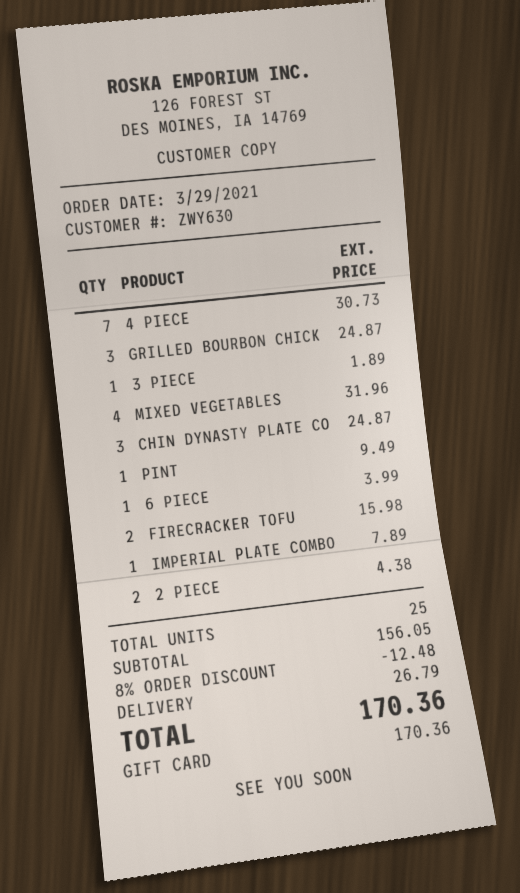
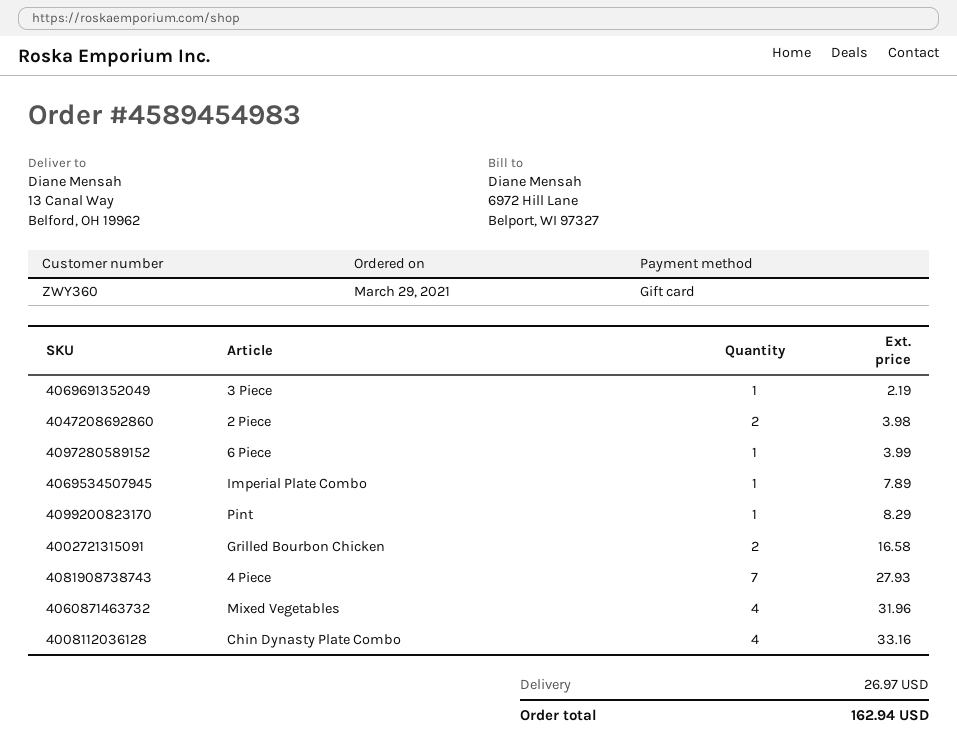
customer number: ZWY630 -> ZWY360
4 PIECE: 7 for 30.73 -> 7 for 27.93
GRILLED BOURBON CHICK: 3 for 24.87 -> 2 for 16.58
3 PIECE: 1 for 1.89 -> 1 for 2.19
CHIN DYNASTY PLATE CO: 3 for 24.87 -> 4 for 33.16
PINT: 1 for 9.49 -> 1 for 8.29
FIRECRACKER TOFU: 2 for 15.98 -> none
2 PIECE: 2 for 4.38 -> 2 for 3.98
discount: 8% = 12.48 -> none
shipping: 26.79 -> 26.97
total: 170.36 -> 162.94

